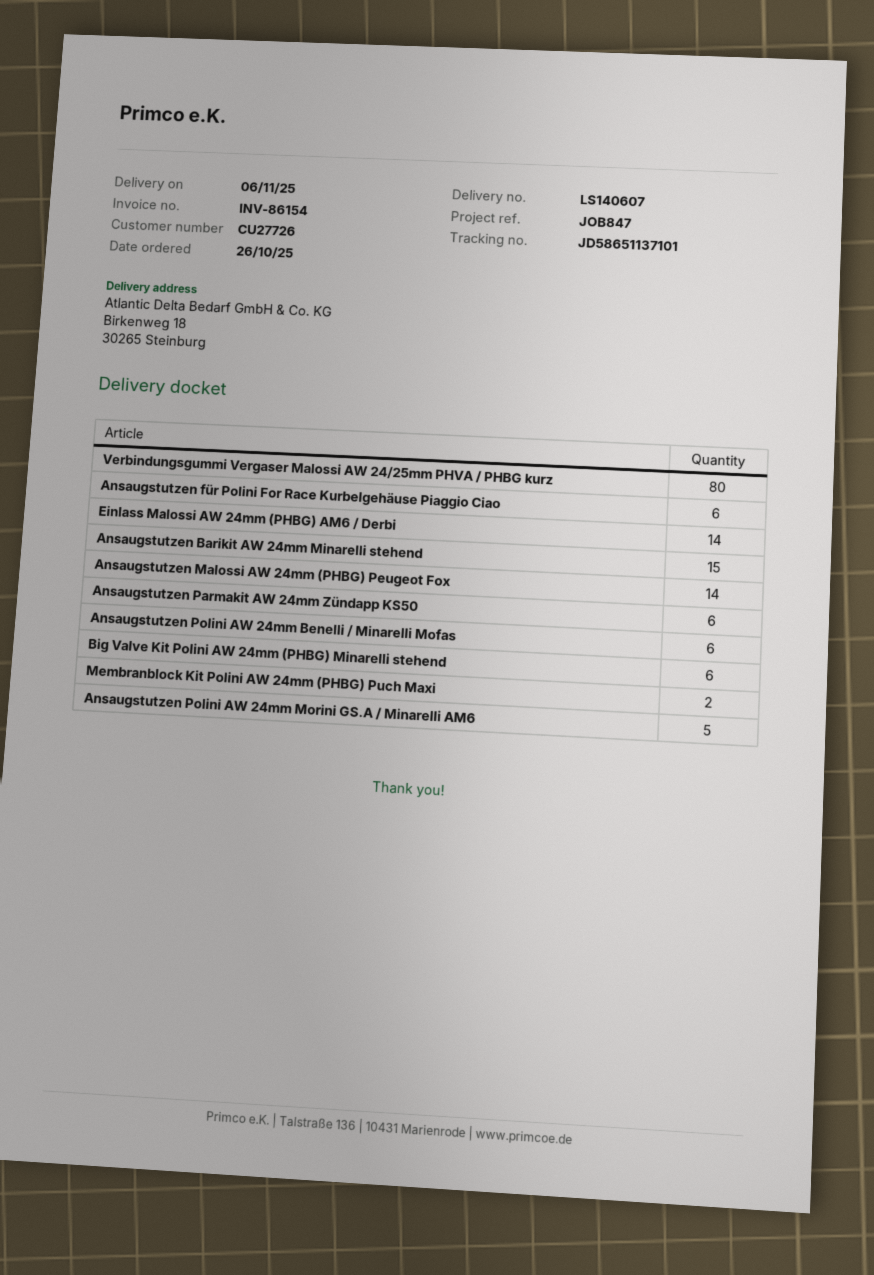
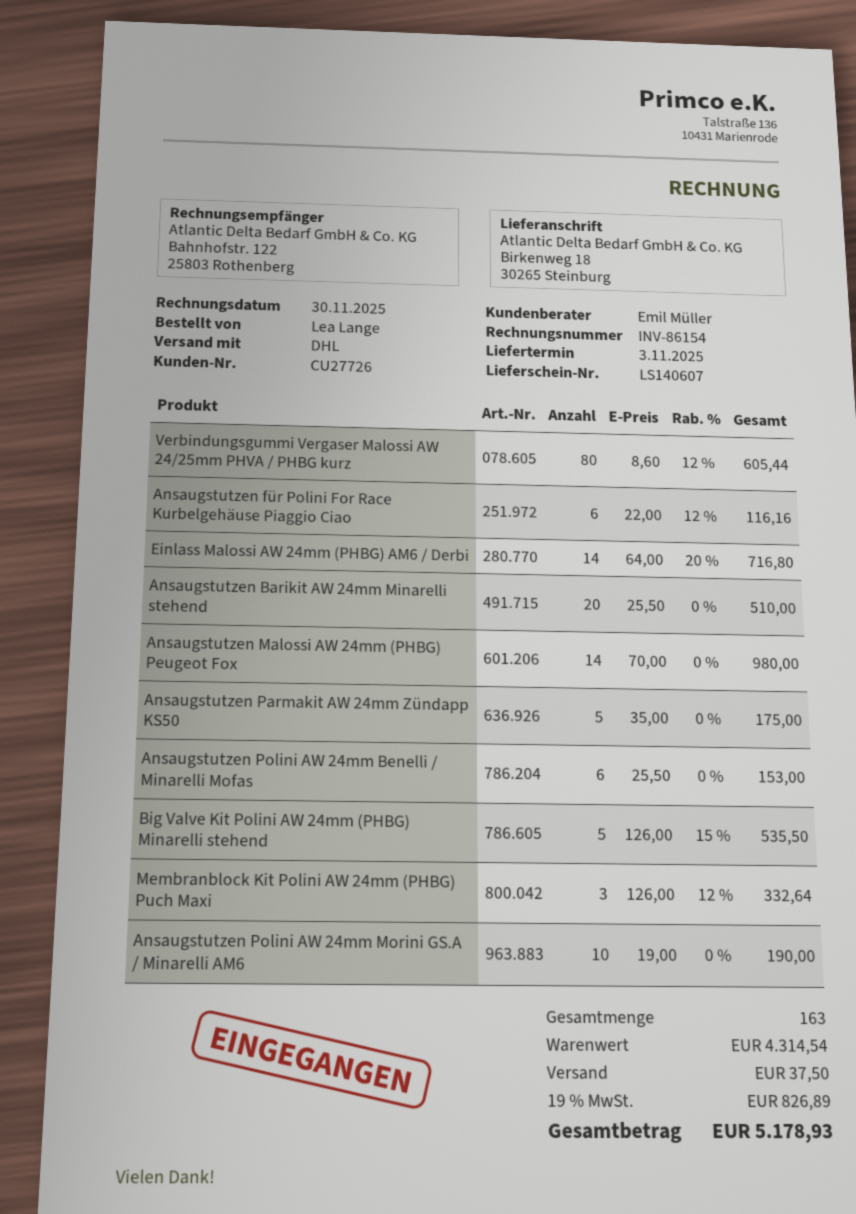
delivery date: 2025-11-06 -> 2025-11-03
Ansaugstutzen Barikit AW 24mm Minarelli stehend: 15 -> 20
Ansaugstutzen Parmakit AW 24mm Zündapp KS50: 6 -> 5
Big Valve Kit Polini AW 24mm (PHBG) Minarelli stehend: 6 -> 5
Membranblock Kit Polini AW 24mm (PHBG) Puch Maxi: 2 -> 3
Ansaugstutzen Polini AW 24mm Morini GS.A / Minarelli AM6: 5 -> 10

